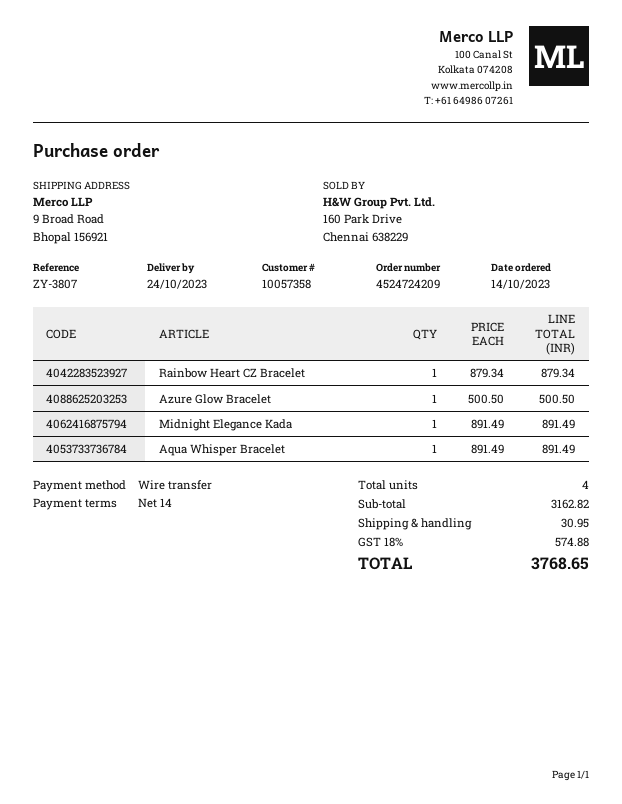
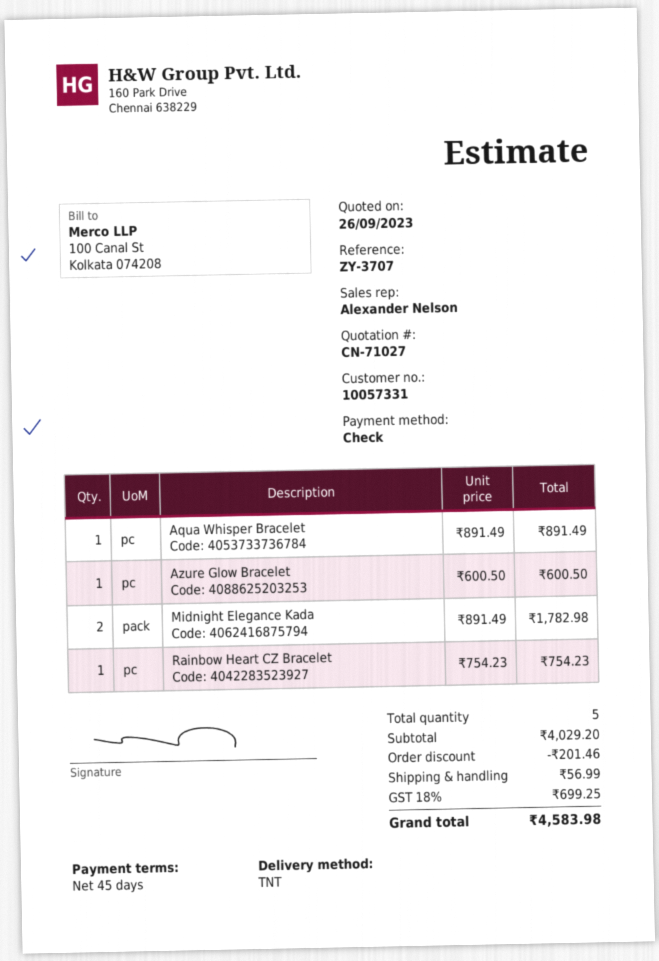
payment terms: 14 days -> 45 days
customer number: 10057358 -> 10057331
reference: ZY-3807 -> ZY-3707
payment method: bank transfer -> cheque
Rainbow Heart CZ Bracelet: 1 x 879.34 = 879.34 -> 1 x 754.23 = 754.23
Azure Glow Bracelet: 1 x 500.50 = 500.50 -> 1 x 600.50 = 600.50
Midnight Elegance Kada: 1 x 891.49 = 891.49 -> 2 x 891.49 = 1782.98
total quantity: 4 -> 5
subtotal: 3162.82 -> 4029.20
discount: none -> 201.46
shipping: 30.95 -> 56.99
tax: 18% = 574.88 -> 18% = 699.25
total: 3768.65 -> 4583.98

